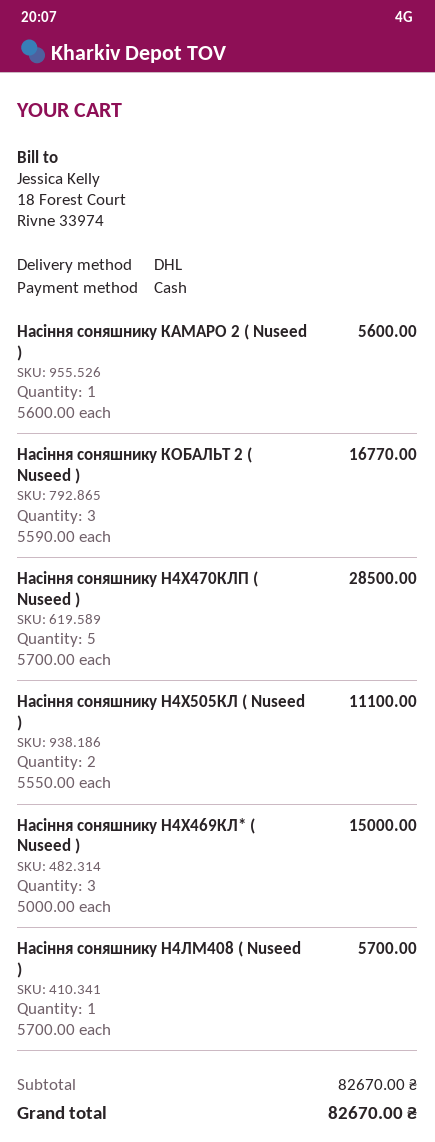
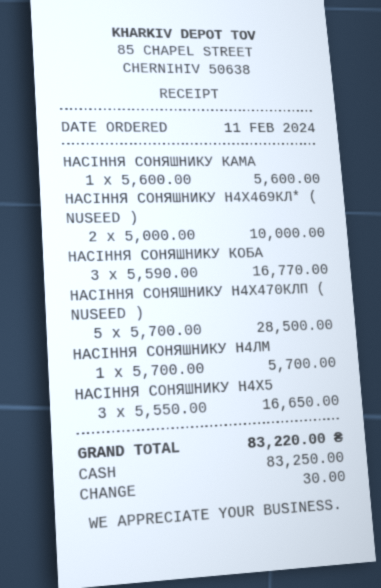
Насіння соняшнику Н4Х505КЛ ( Nuseed ): 2 x 5550.00 = 11100.00 -> 3 x 5550.00 = 16650.00
Насіння соняшнику Н4Х469КЛ* ( Nuseed ): 3 x 5000.00 = 15000.00 -> 2 x 5000.00 = 10000.00
total: 82670.00 -> 83220.00

